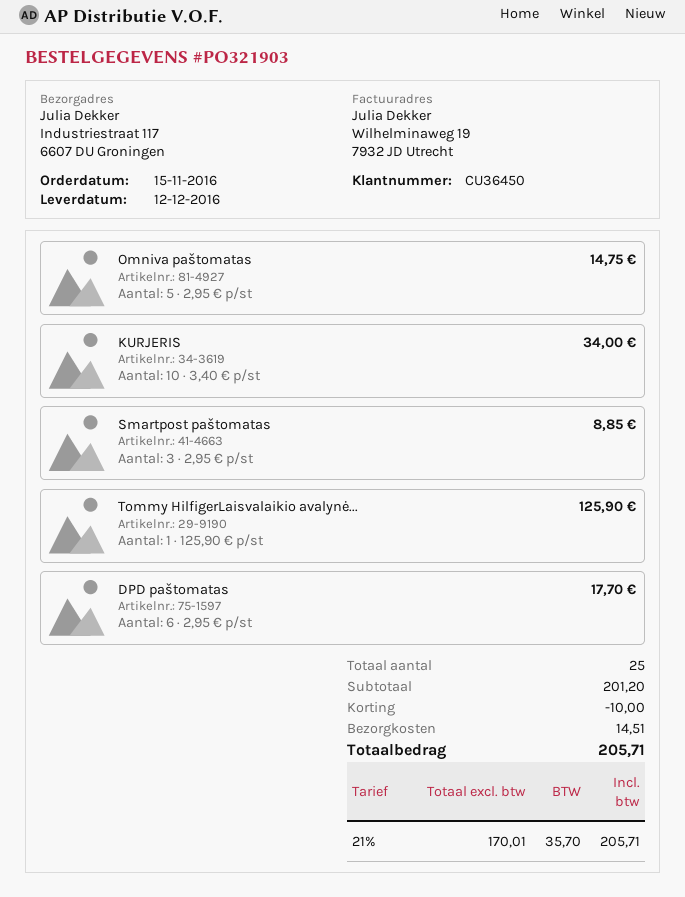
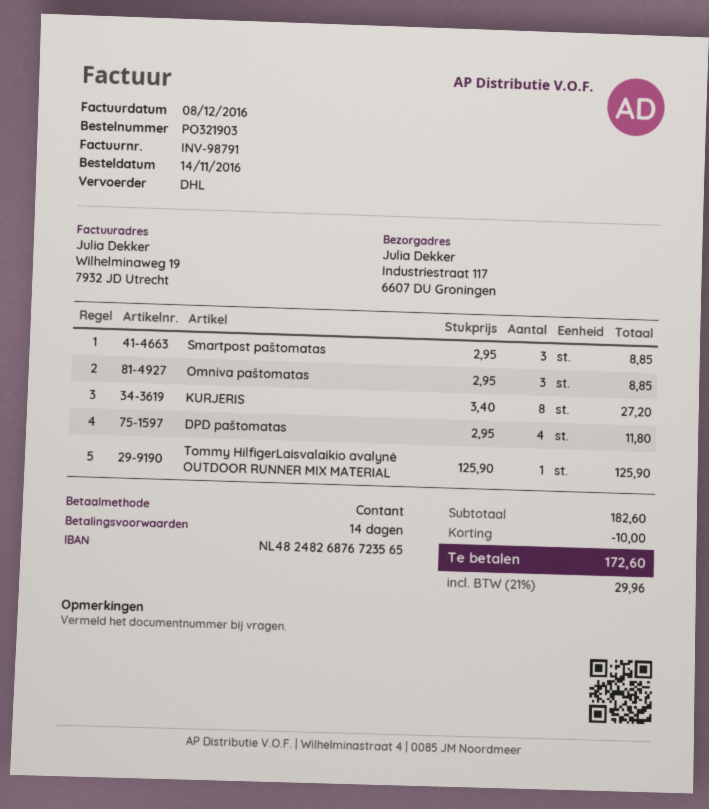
order date: 2016-11-15 -> 2016-11-14
Omniva paštomatas: 5 x 2.95 = 14.75 -> 3 x 2.95 = 8.85
KURJERIS: 10 x 3.40 = 34.00 -> 8 x 3.40 = 27.20
DPD paštomatas: 6 x 2.95 = 17.70 -> 4 x 2.95 = 11.80
subtotal: 201.20 -> 182.60
shipping: 14.51 -> none
tax: 21% = 35.70 -> 21% = 29.96
total: 205.71 -> 172.60

